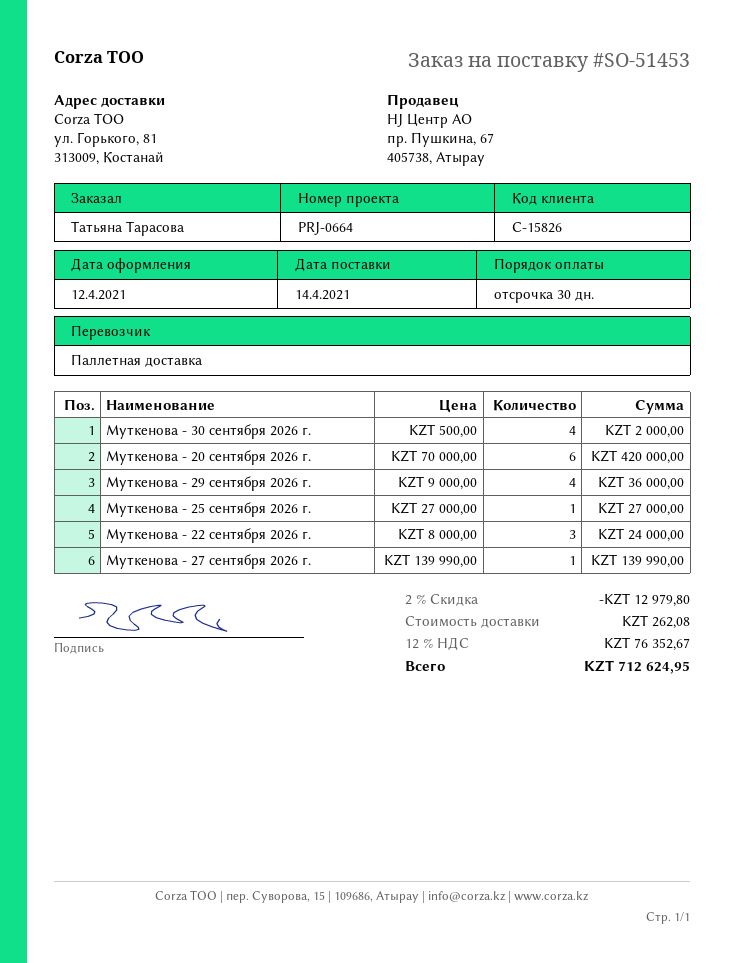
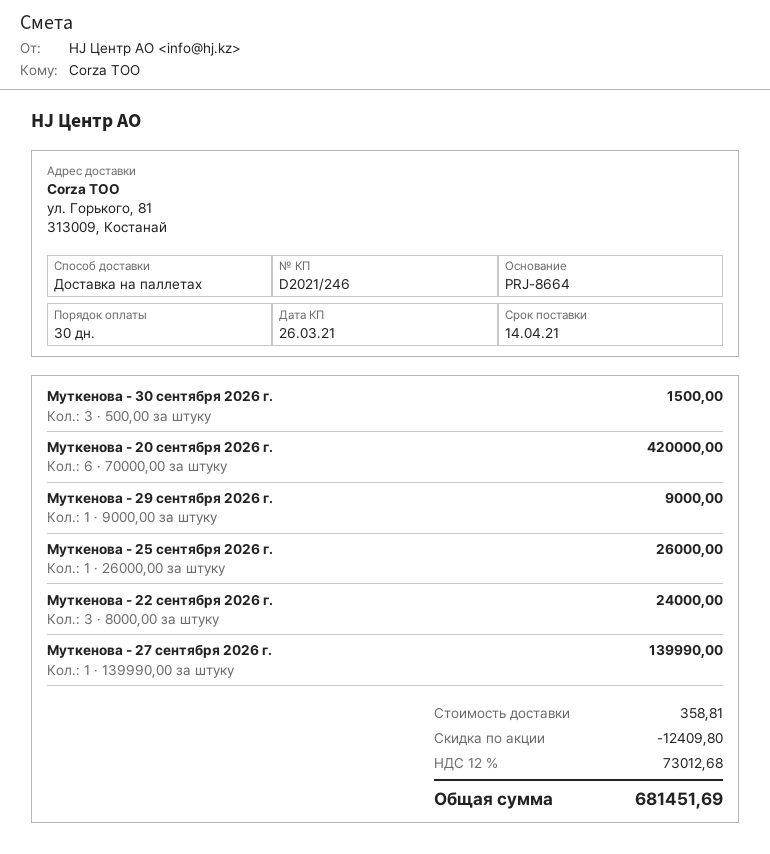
reference: PRJ-0664 -> PRJ-8664
Муткенова - 30 сентября 2026 г.: 4 x 500.00 = 2000.00 -> 3 x 500.00 = 1500.00
Муткенова - 29 сентября 2026 г.: 4 x 9000.00 = 36000.00 -> 1 x 9000.00 = 9000.00
Муткенова - 25 сентября 2026 г.: 1 x 27000.00 = 27000.00 -> 1 x 26000.00 = 26000.00
discount: 12979.80 -> 12409.80
shipping: 262.08 -> 358.81
tax: 12% = 76352.67 -> 12% = 73012.68
total: 712624.95 -> 681451.69

